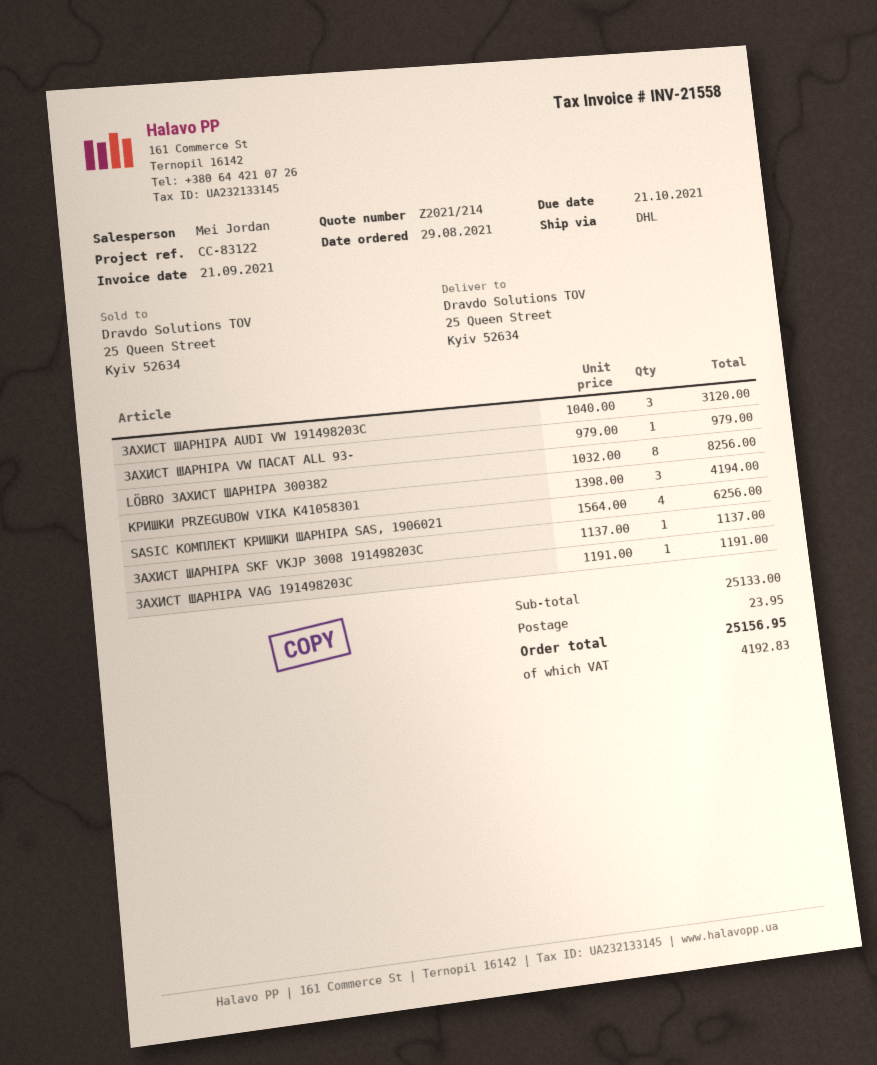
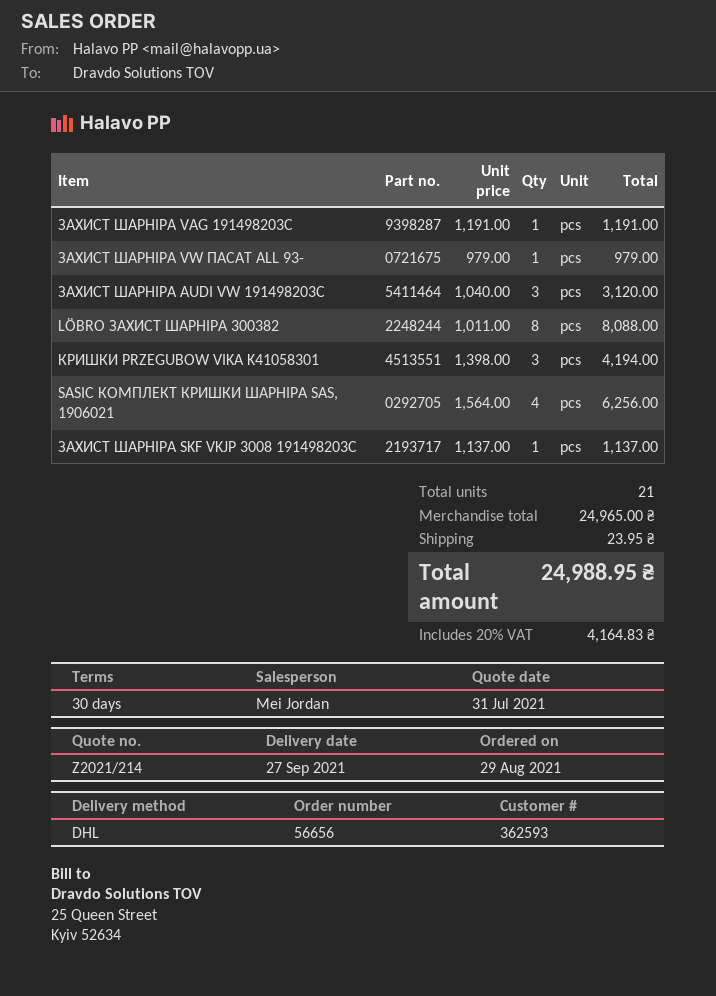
LÖBRO ЗАХИСТ ШАРНІРА 300382: 8 x 1032.00 = 8256.00 -> 8 x 1011.00 = 8088.00
subtotal: 25133.00 -> 24965.00
tax: 4192.83 -> 4164.83
total: 25156.95 -> 24988.95

